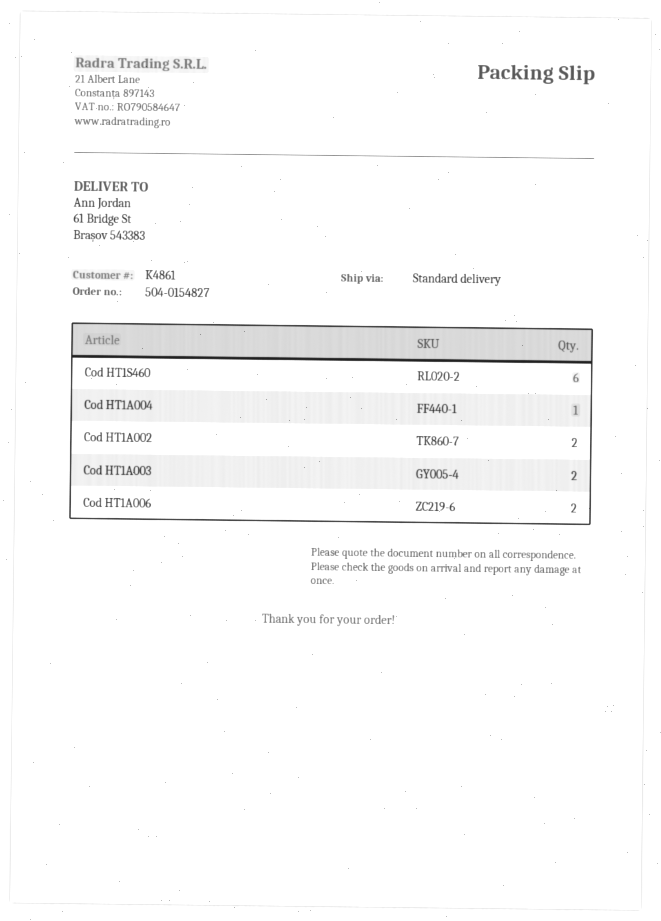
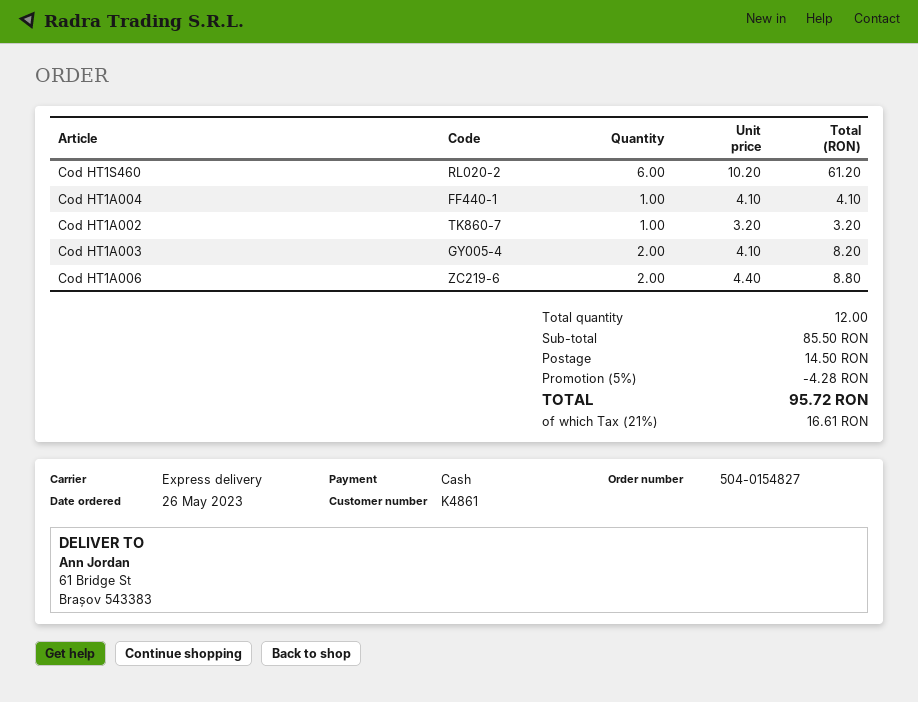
shipping method: standard -> express
Cod HT1A002: 2 -> 1

